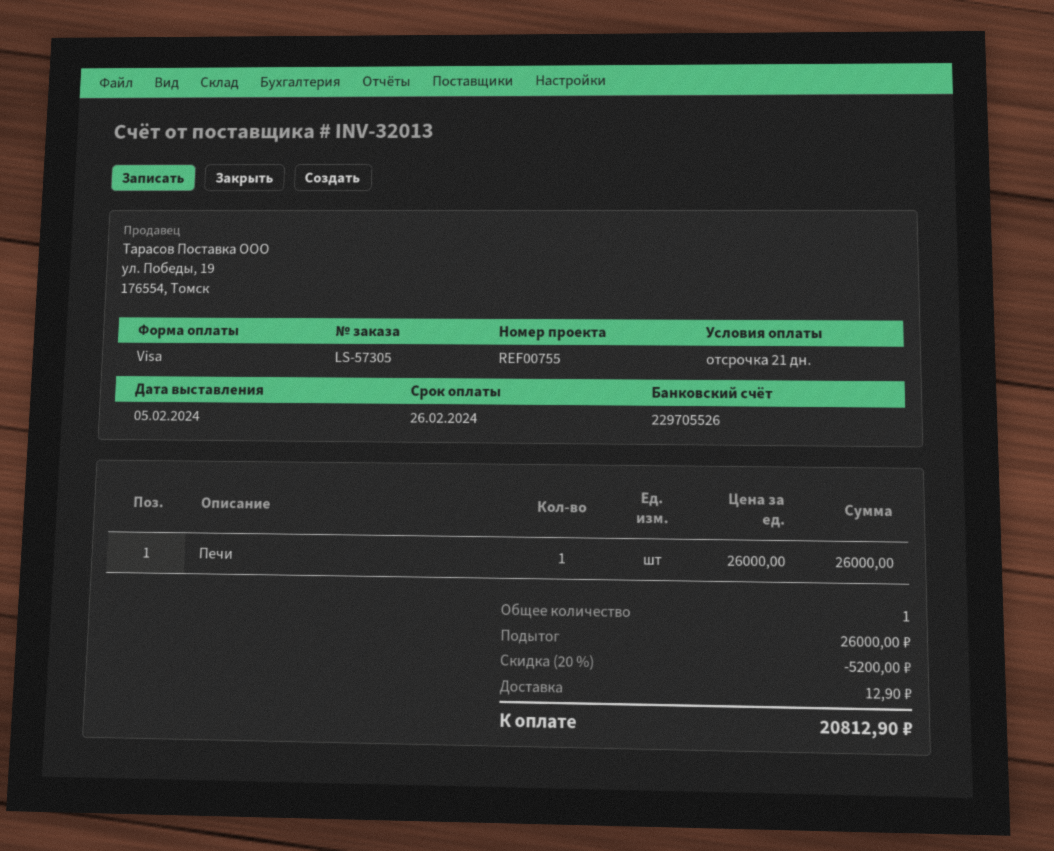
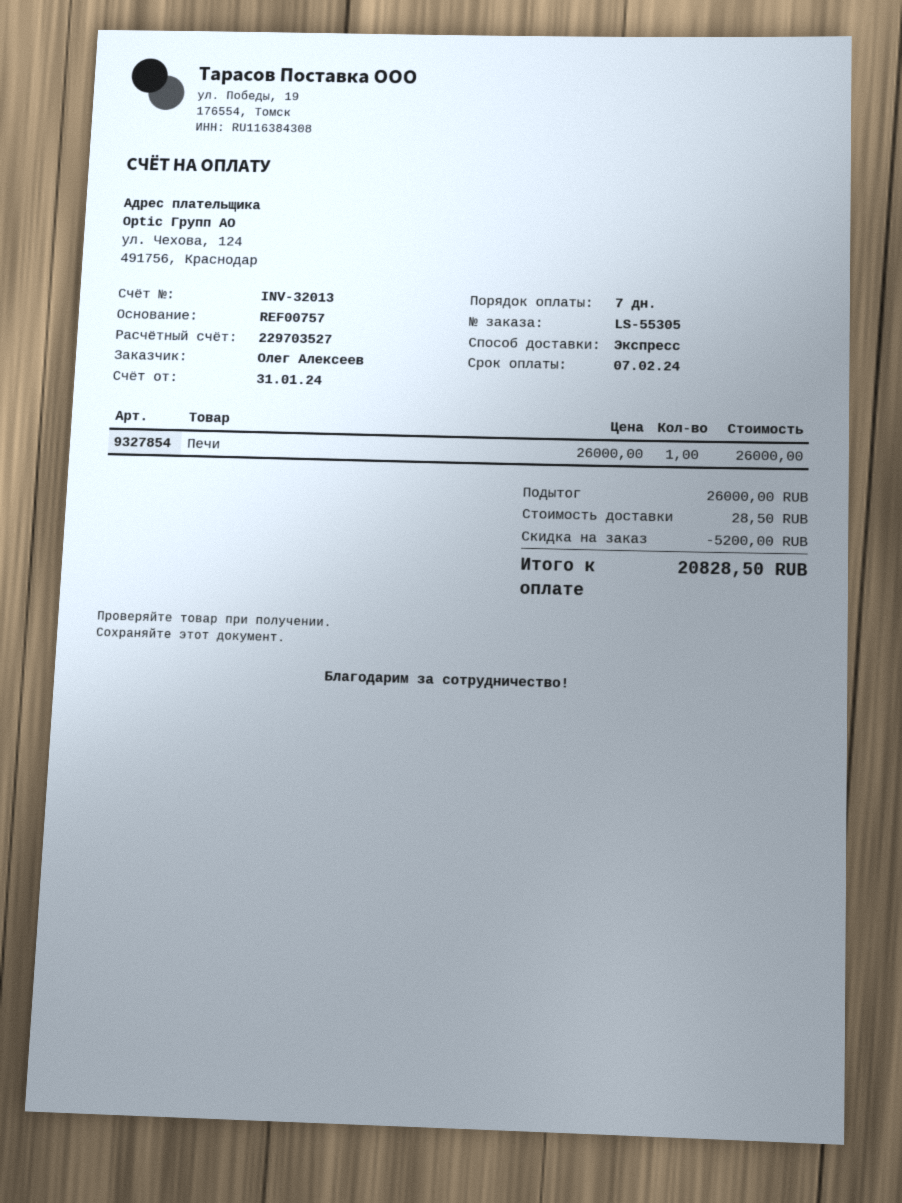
order number: LS-57305 -> LS-55305
invoice date: 2024-02-05 -> 2024-01-31
payment terms: 21 days -> 7 days
due date: 2024-02-26 -> 2024-02-07
reference: REF00755 -> REF00757
bank account: 229705526 -> 229703527
shipping: 12.90 -> 28.50
total: 20812.90 -> 20828.50

